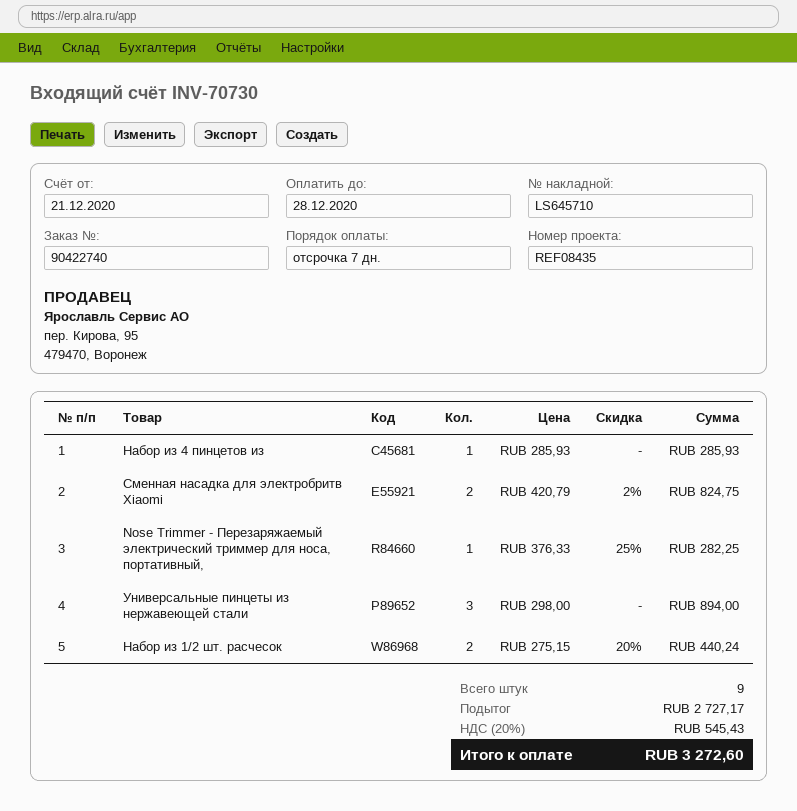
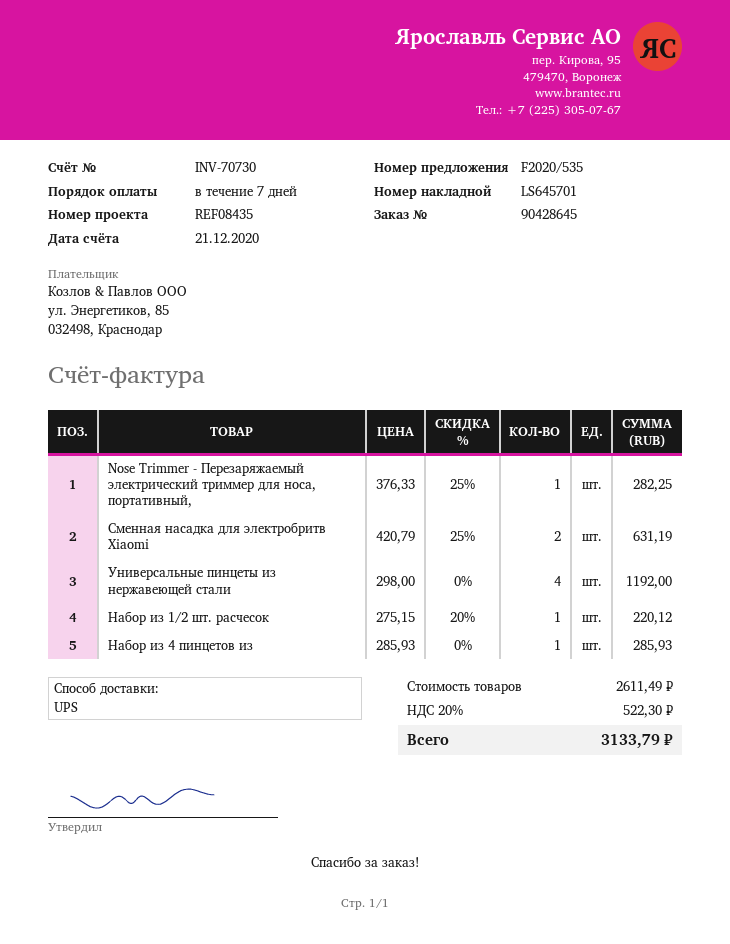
order number: 90422740 -> 90428645
delivery note number: LS645710 -> LS645701
Сменная насадка для электробритв Xiaomi: 2 x 420.79 - 2% = 824.75 -> 2 x 420.79 - 25% = 631.19
Универсальные пинцеты из нержавеющей стали: 3 x 298.00 = 894.00 -> 4 x 298.00 = 1192.00
Набор из 1/2 шт. расчесок: 2 x 275.15 - 20% = 440.24 -> 1 x 275.15 - 20% = 220.12
subtotal: 2727.17 -> 2611.49
tax: 20% = 545.43 -> 20% = 522.30
total: 3272.60 -> 3133.79

